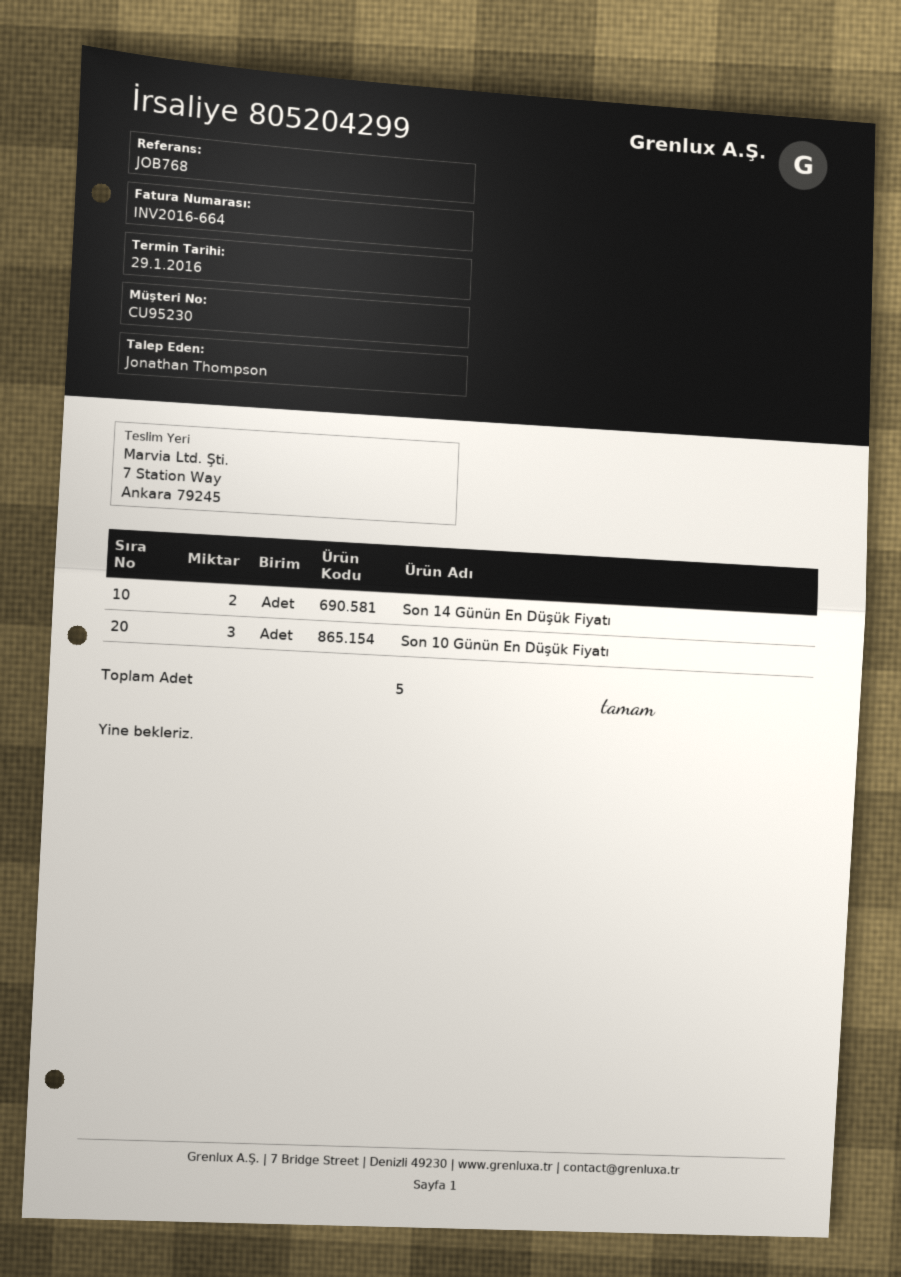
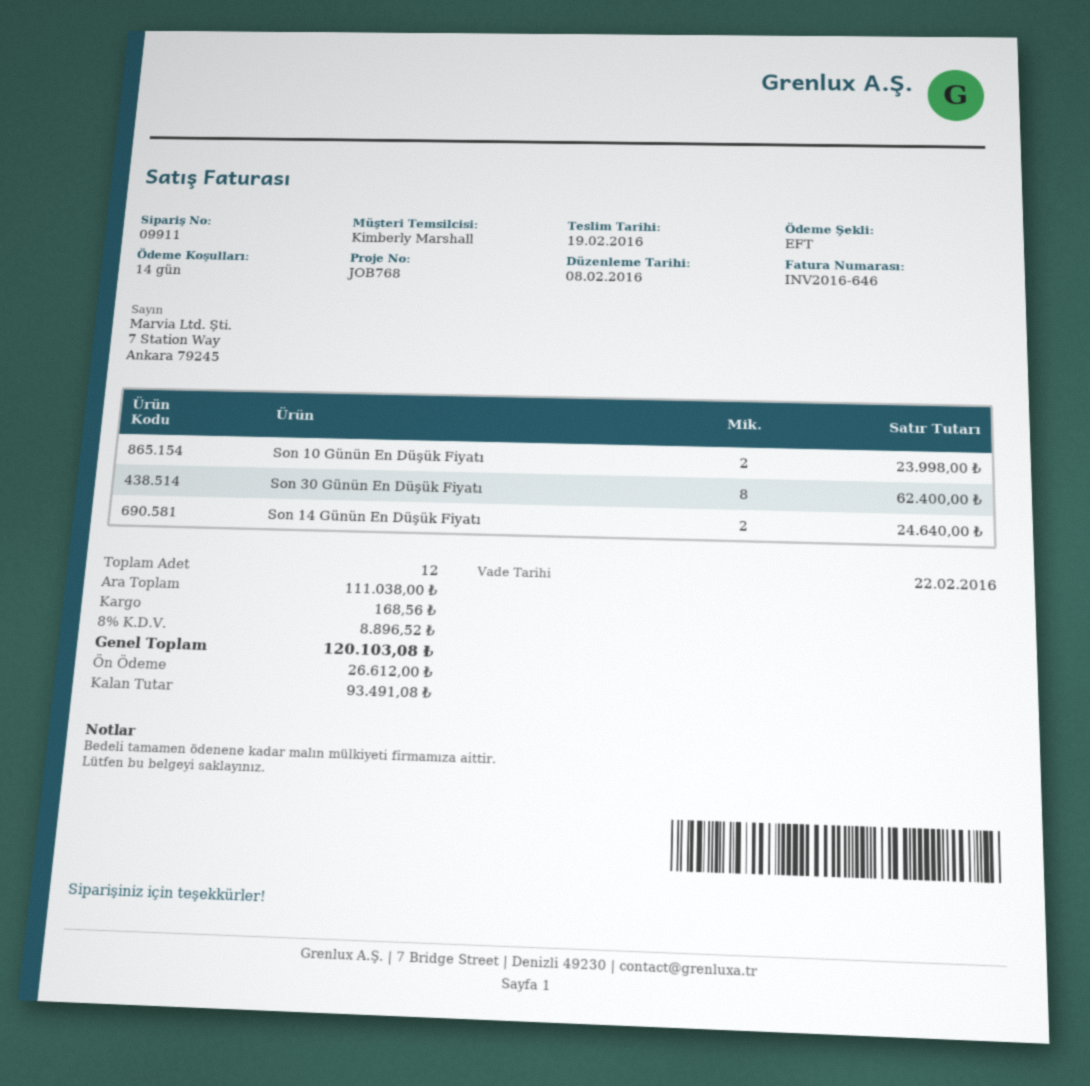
delivery date: 2016-01-29 -> 2016-02-19
invoice number: INV2016-664 -> INV2016-646
Son 10 Günün En Düşük Fiyatı: 3 -> 2
Son 30 Günün En Düşük Fiyatı: none -> 8
total quantity: 5 -> 12

